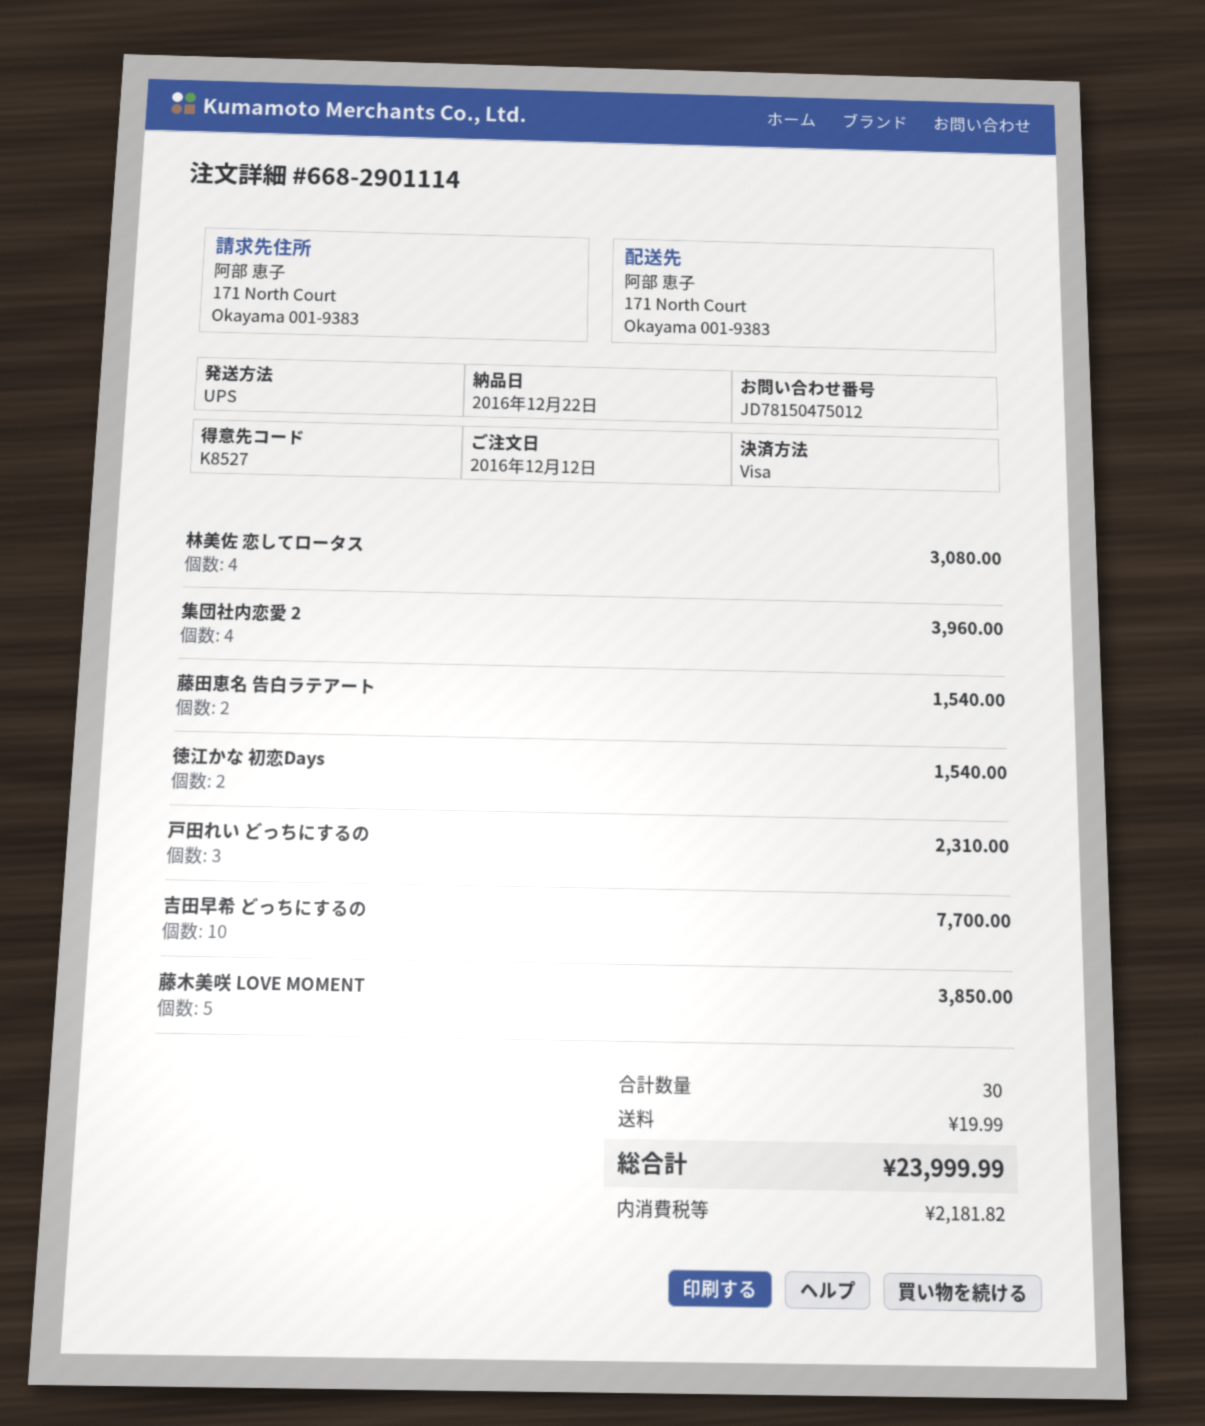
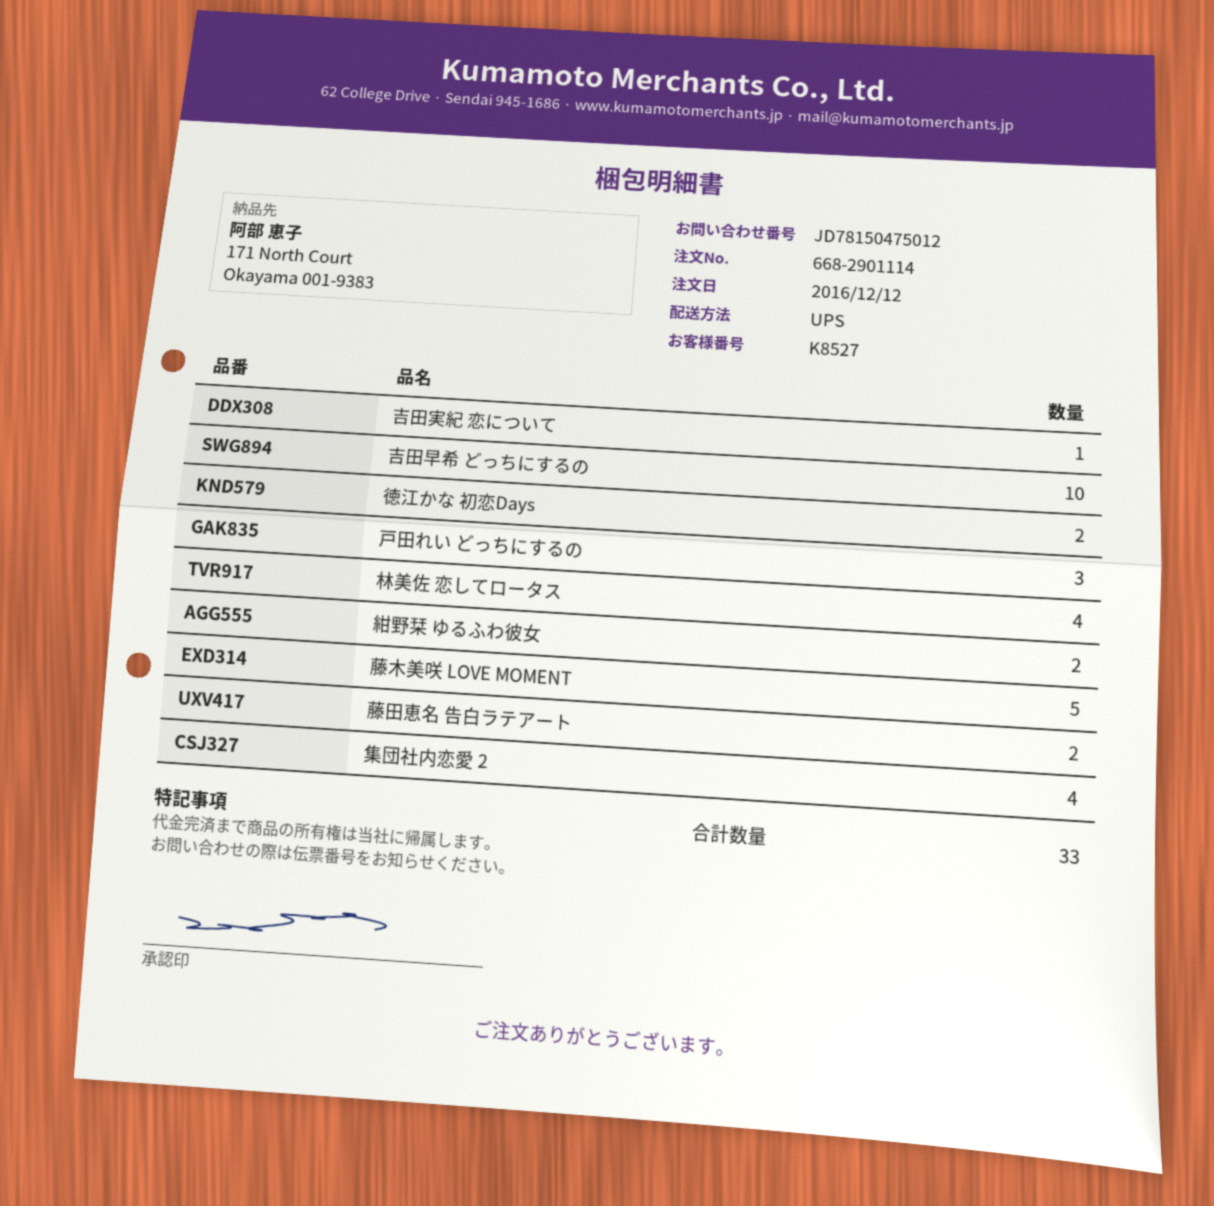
吉田実紀 恋について: none -> 1
紺野栞 ゆるふわ彼女: none -> 2
total quantity: 30 -> 33

